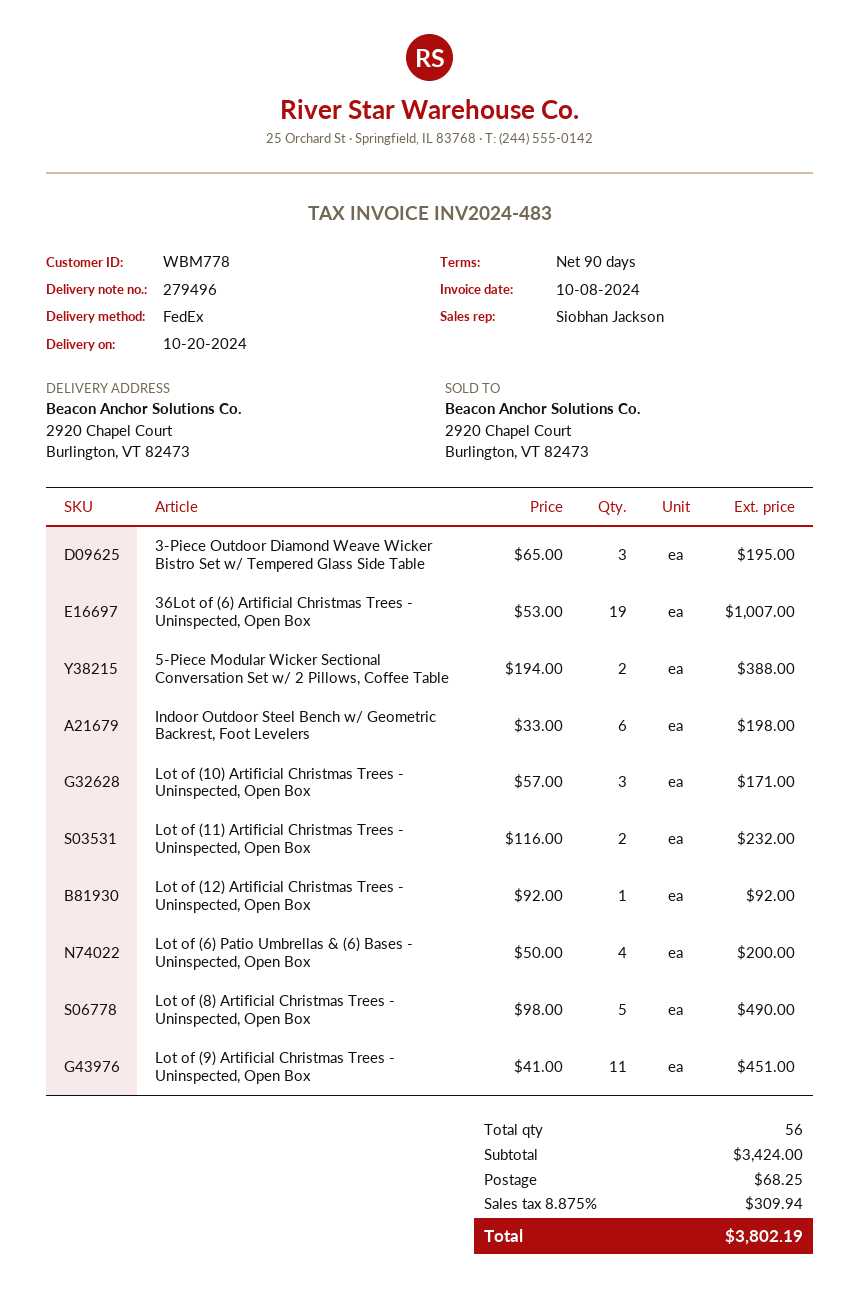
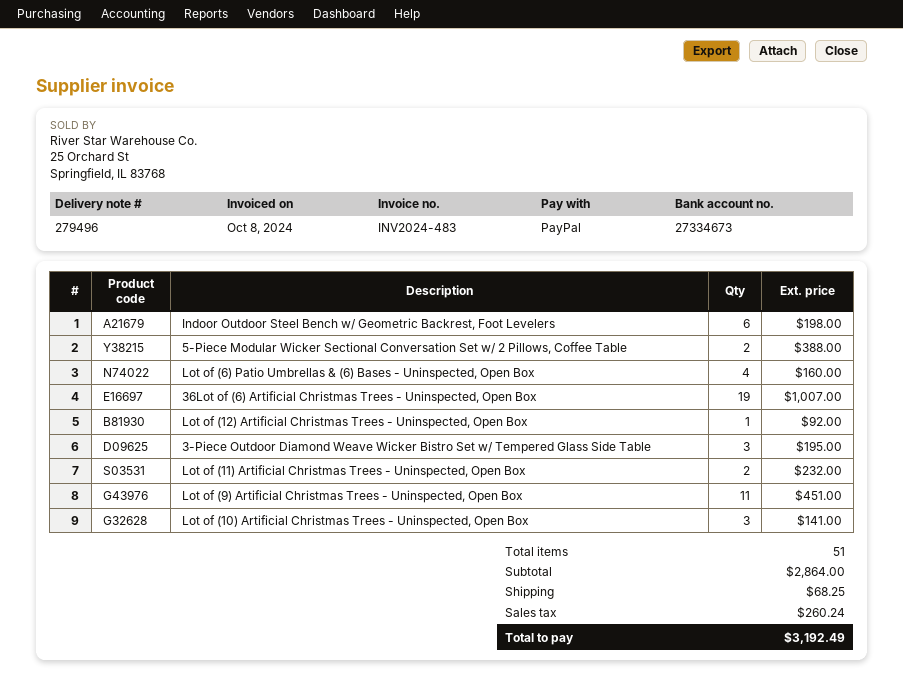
Lot of (10) Artificial Christmas Trees - Uninspected, Open Box: 3 for 171.00 -> 3 for 141.00
Lot of (6) Patio Umbrellas & (6) Bases - Uninspected, Open Box: 4 for 200.00 -> 4 for 160.00
Lot of (8) Artificial Christmas Trees - Uninspected, Open Box: 5 for 490.00 -> none
total quantity: 56 -> 51
subtotal: 3424.00 -> 2864.00
tax: 309.94 -> 260.24
total: 3802.19 -> 3192.49

